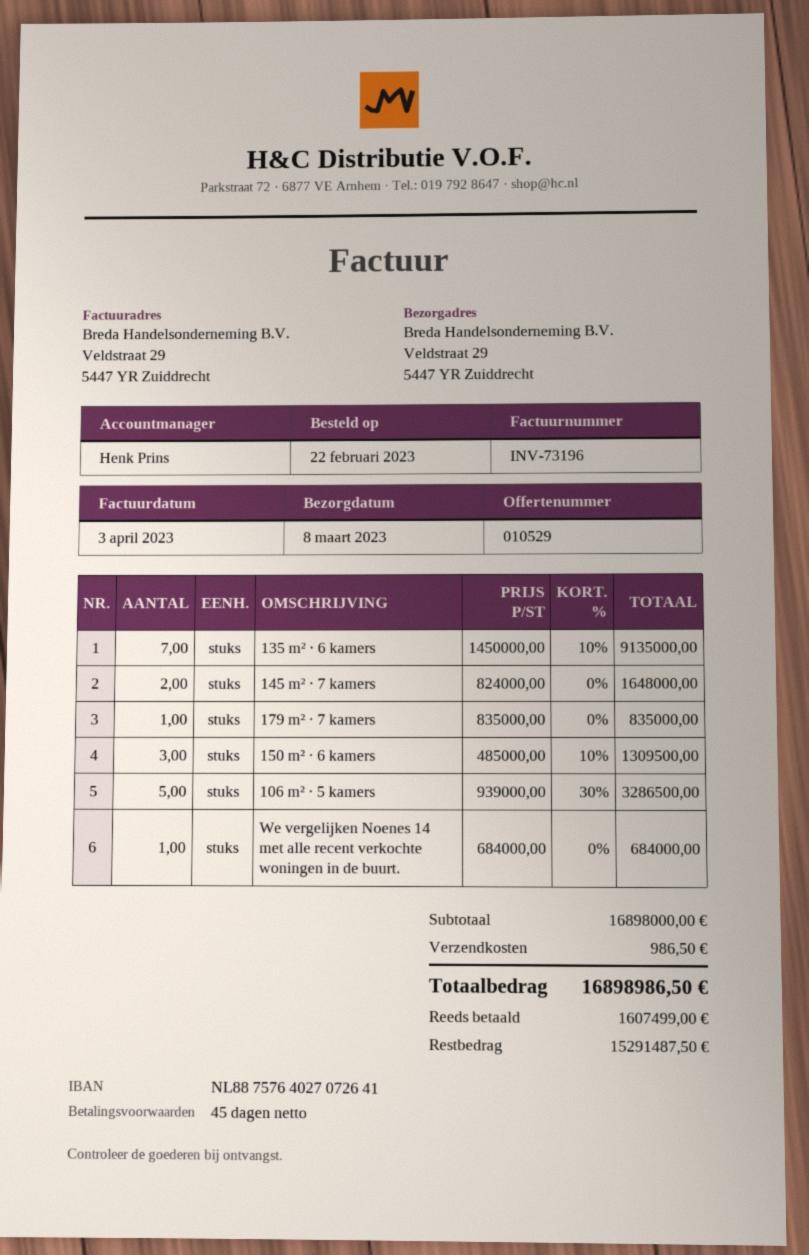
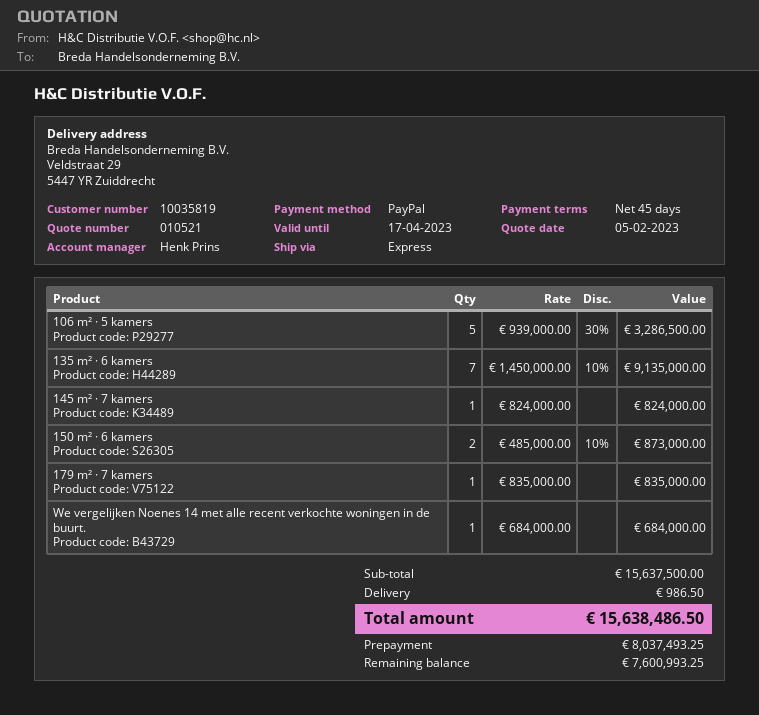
quote number: 010529 -> 010521
145 m² · 7 kamers: 2 x 824000.00 = 1648000.00 -> 1 x 824000.00 = 824000.00
150 m² · 6 kamers: 3 x 485000.00 - 10% = 1309500.00 -> 2 x 485000.00 - 10% = 873000.00
subtotal: 16898000.00 -> 15637500.00
total: 16898986.50 -> 15638486.50
deposit: 1607499.00 -> 8037493.25
balance: 15291487.50 -> 7600993.25

